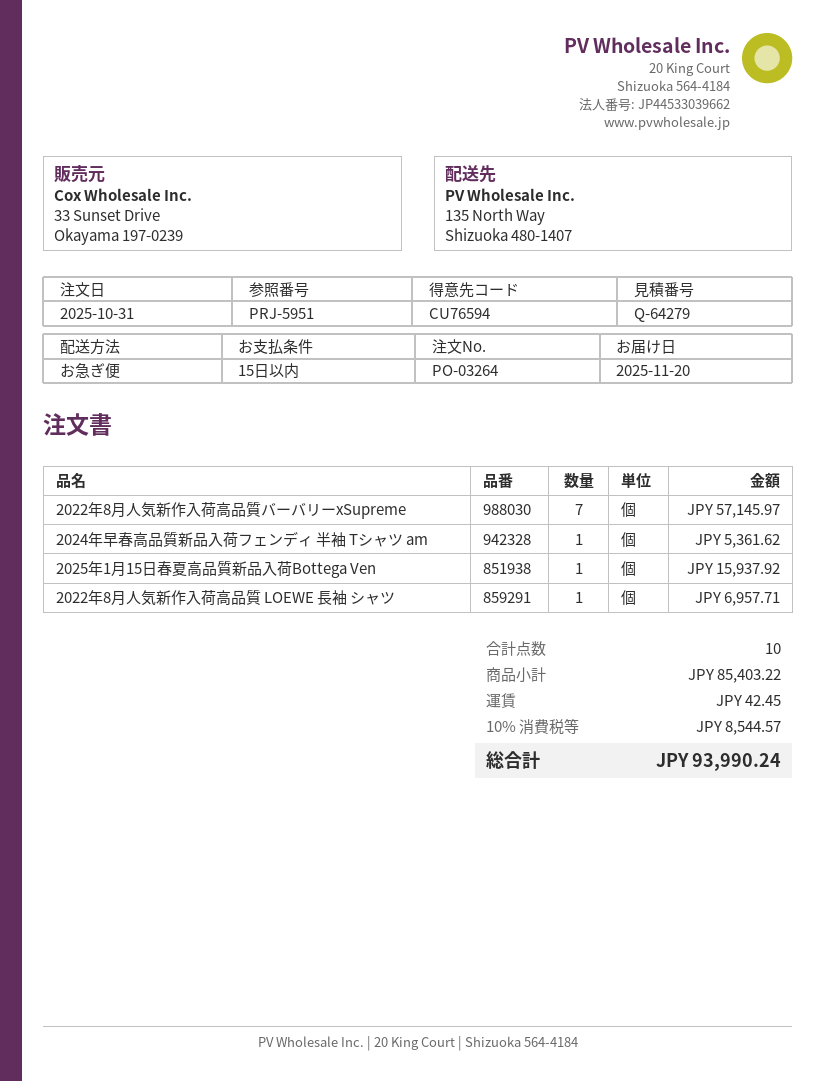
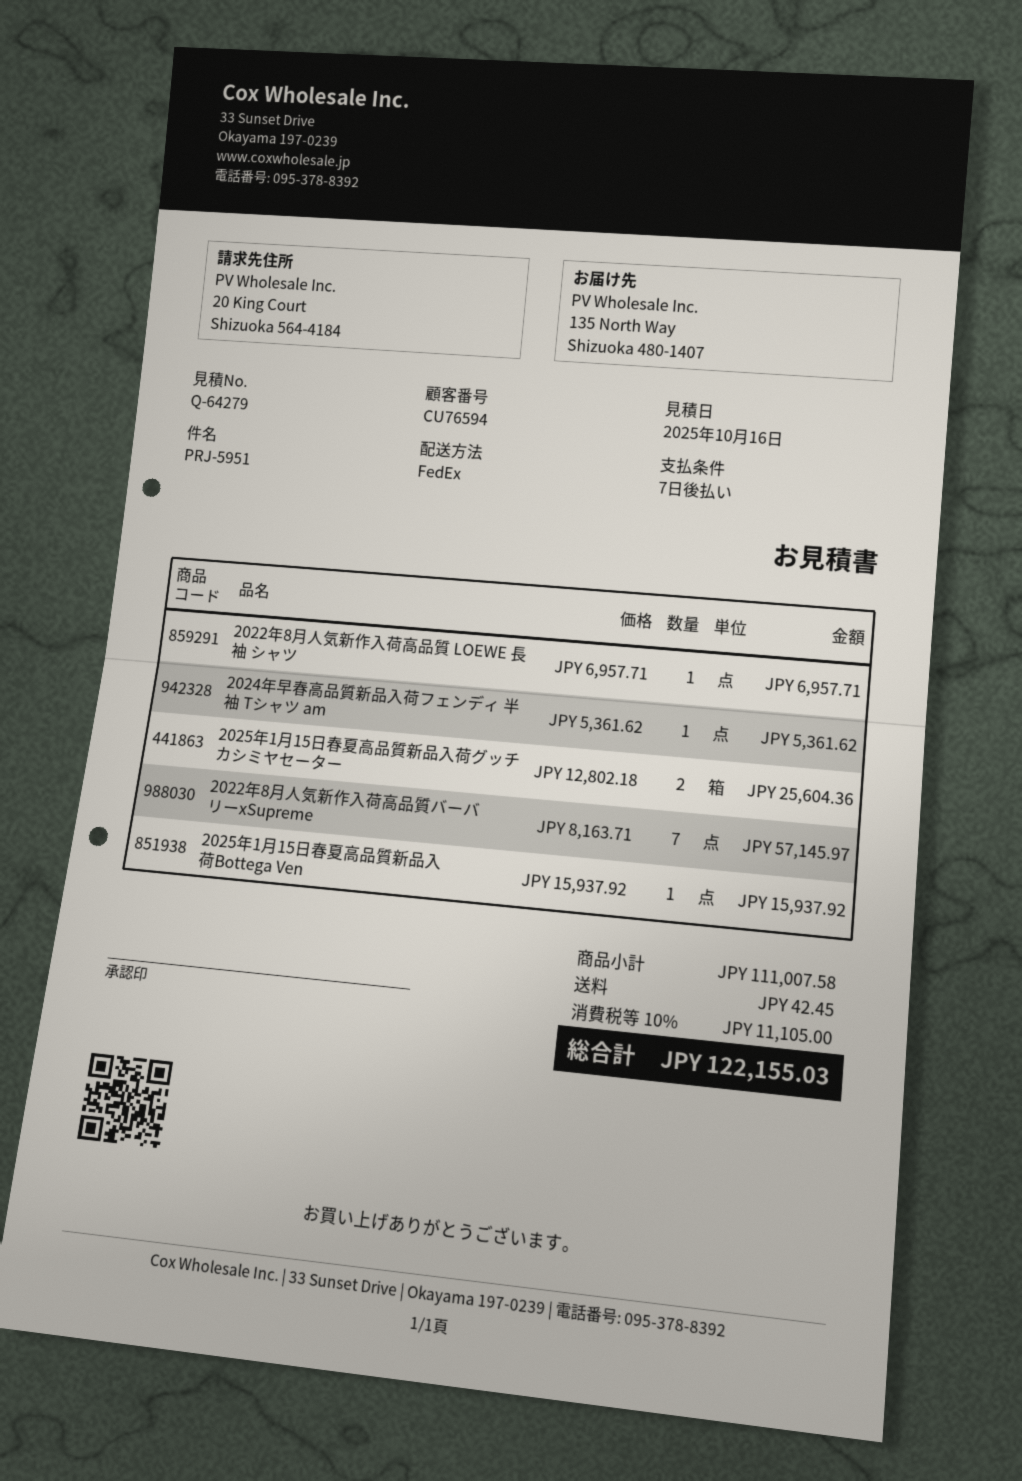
payment terms: 15 days -> 7 days
shipping method: express -> FedEx
2025年1月15日春夏高品質新品入荷グッチカシミヤセーター: none -> 2 for 25604.36
subtotal: 85403.22 -> 111007.58
tax: 10% = 8544.57 -> 10% = 11105.00
total: 93990.24 -> 122155.03

